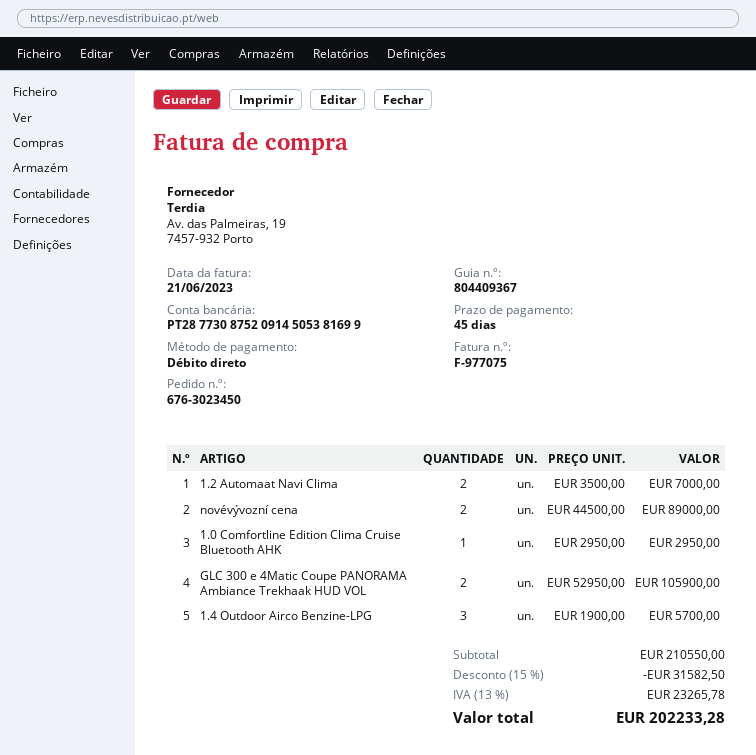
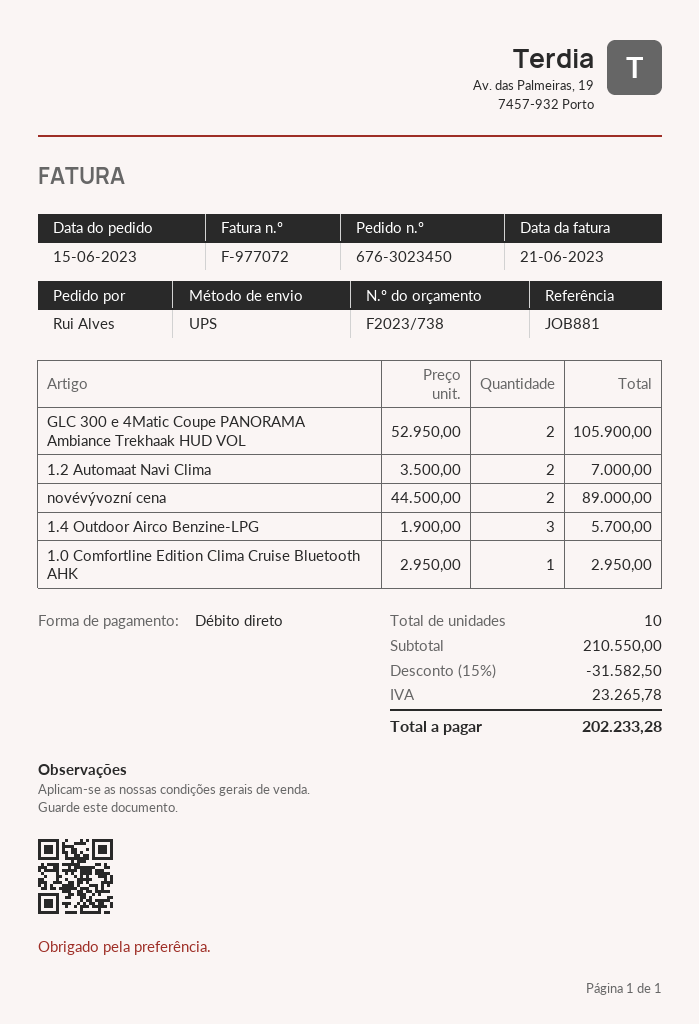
invoice number: F-977075 -> F-977072

